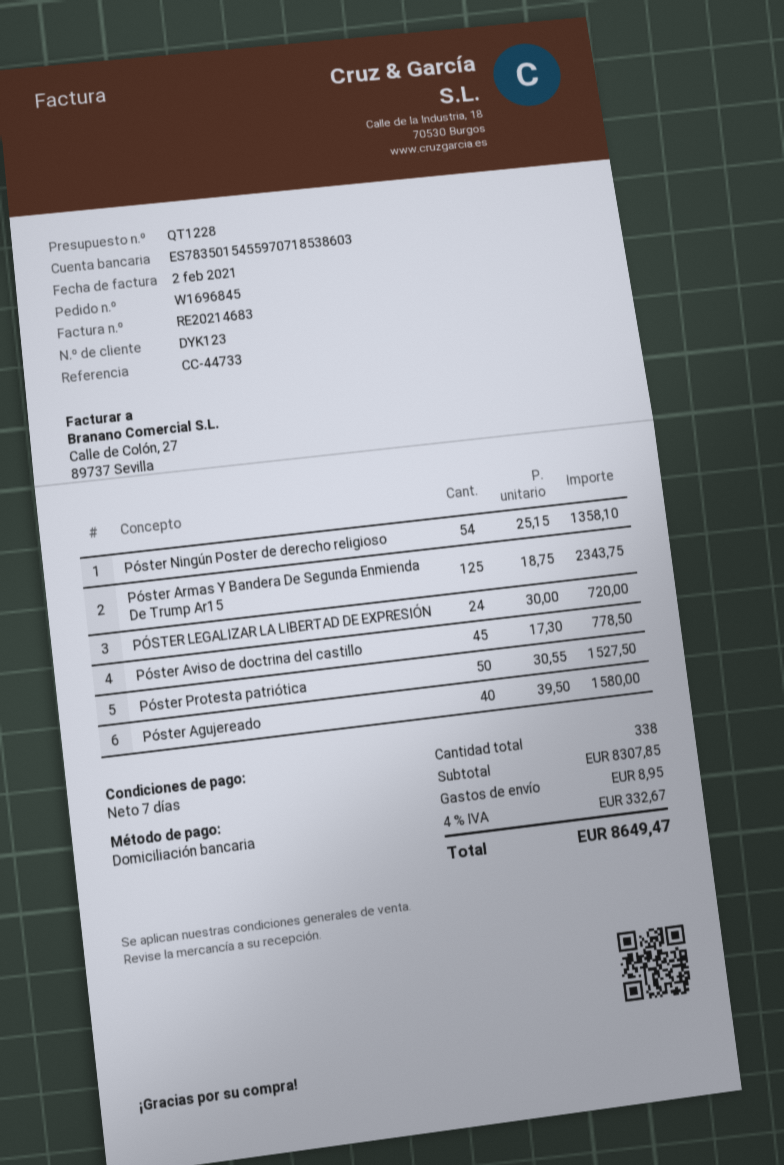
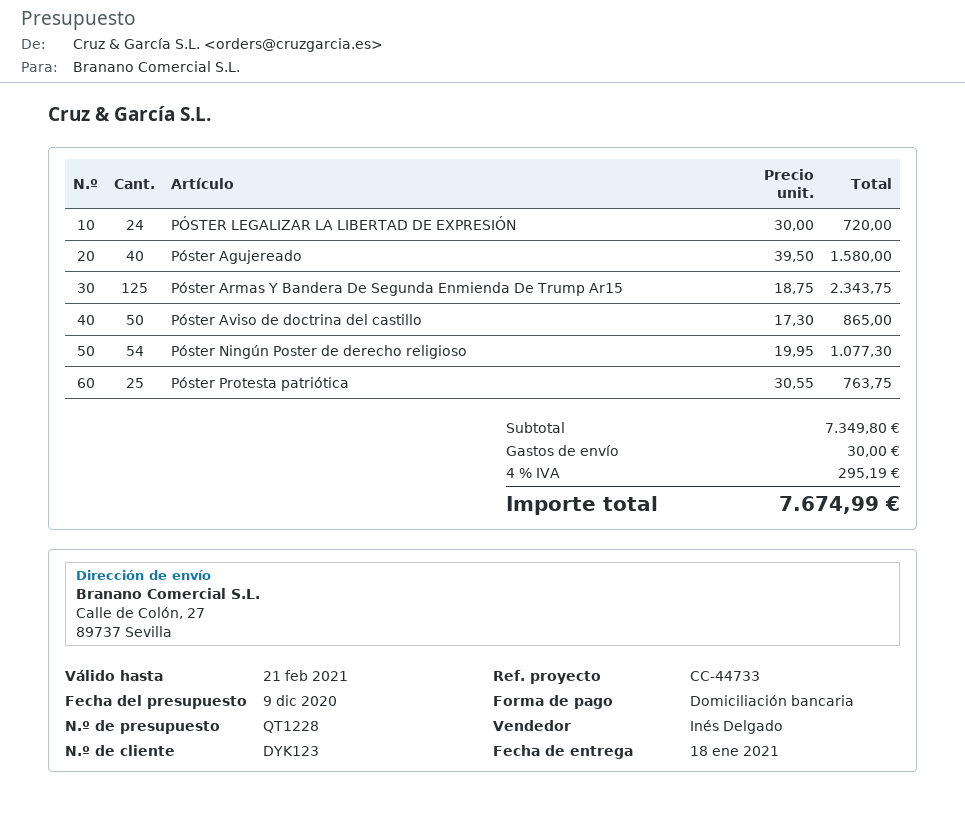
Póster Ningún Poster de derecho religioso: 54 x 25.15 = 1358.10 -> 54 x 19.95 = 1077.30
Póster Aviso de doctrina del castillo: 45 x 17.30 = 778.50 -> 50 x 17.30 = 865.00
Póster Protesta patriótica: 50 x 30.55 = 1527.50 -> 25 x 30.55 = 763.75
subtotal: 8307.85 -> 7349.80
shipping: 8.95 -> 30.00
tax: 4% = 332.67 -> 4% = 295.19
total: 8649.47 -> 7674.99

